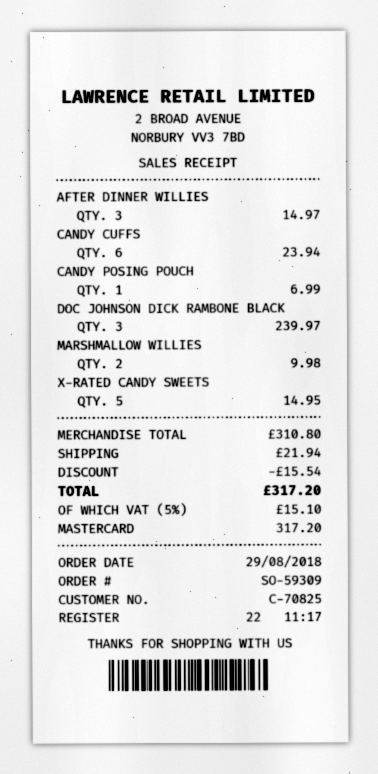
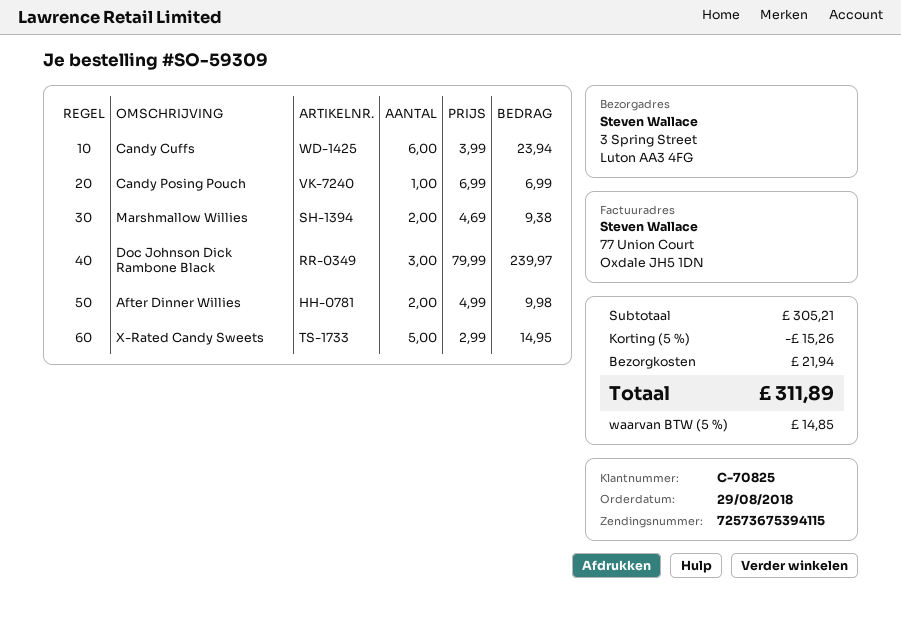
AFTER DINNER WILLIES: 3 for 14.97 -> 2 for 9.98
MARSHMALLOW WILLIES: 2 for 9.98 -> 2 for 9.38
subtotal: 310.80 -> 305.21
discount: 15.54 -> 15.26
tax: 5% = 15.10 -> 5% = 14.85
total: 317.20 -> 311.89

